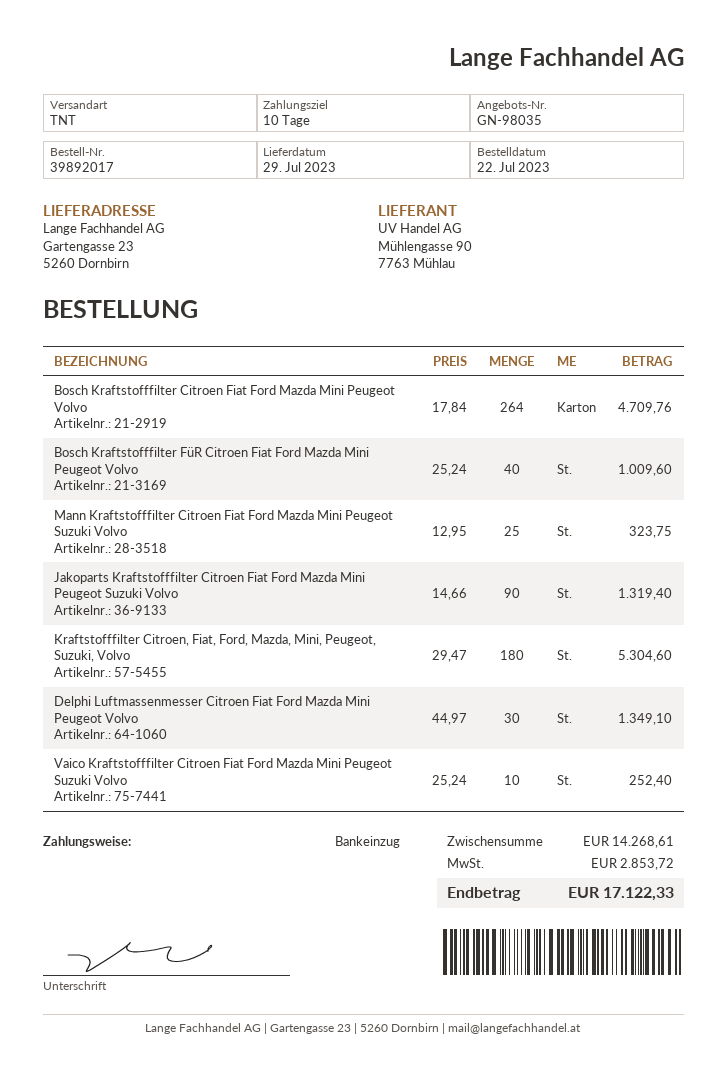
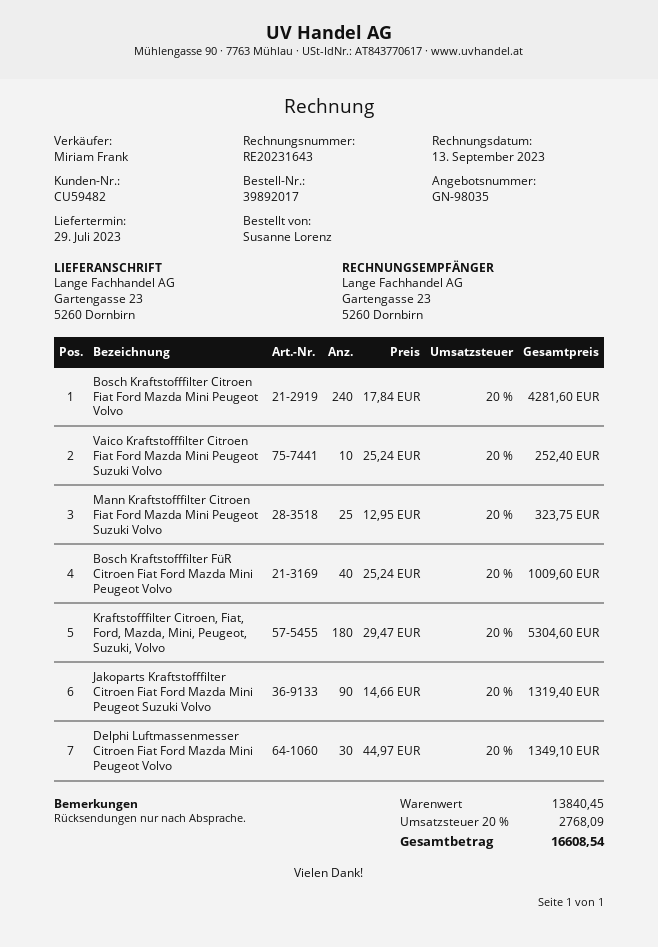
Bosch Kraftstofffilter Citroen Fiat Ford Mazda Mini Peugeot Volvo: 264 x 17.84 = 4709.76 -> 240 x 17.84 = 4281.60
subtotal: 14268.61 -> 13840.45
tax: 2853.72 -> 2768.09
total: 17122.33 -> 16608.54

